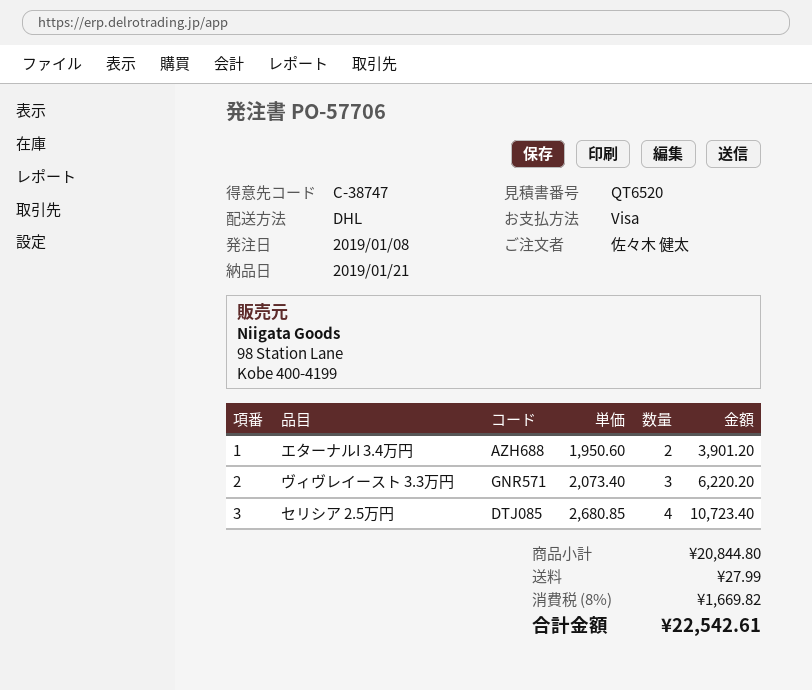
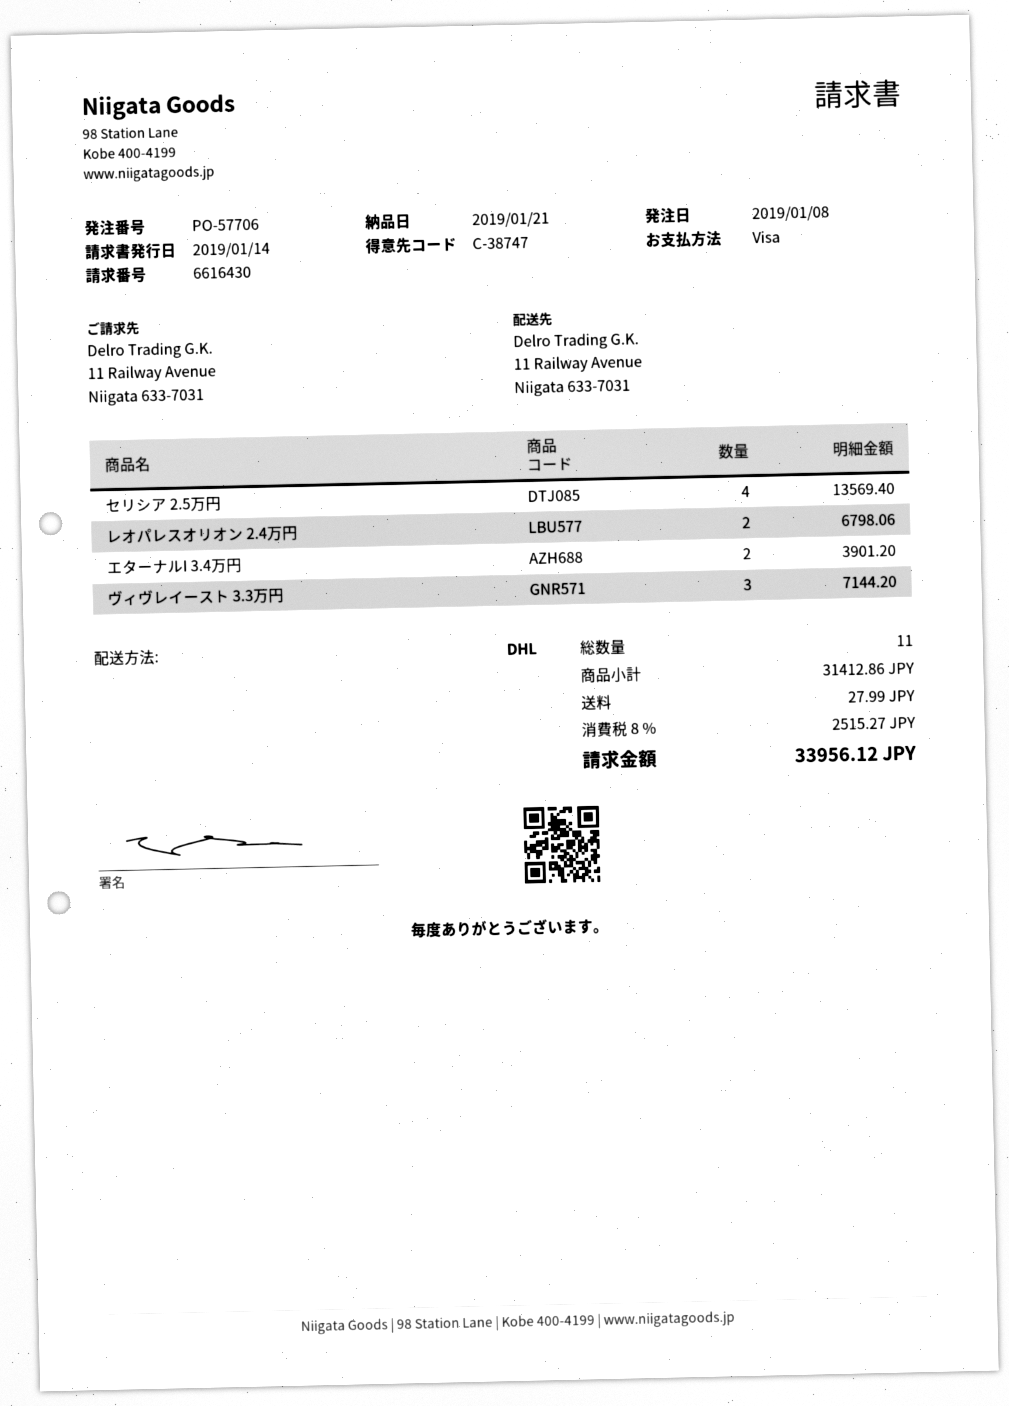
ヴィヴレイースト 3.3万円: 3 for 6220.20 -> 3 for 7144.20
セリシア 2.5万円: 4 for 10723.40 -> 4 for 13569.40
レオパレスオリオン 2.4万円: none -> 2 for 6798.06
subtotal: 20844.80 -> 31412.86
tax: 8% = 1669.82 -> 8% = 2515.27
total: 22542.61 -> 33956.12

